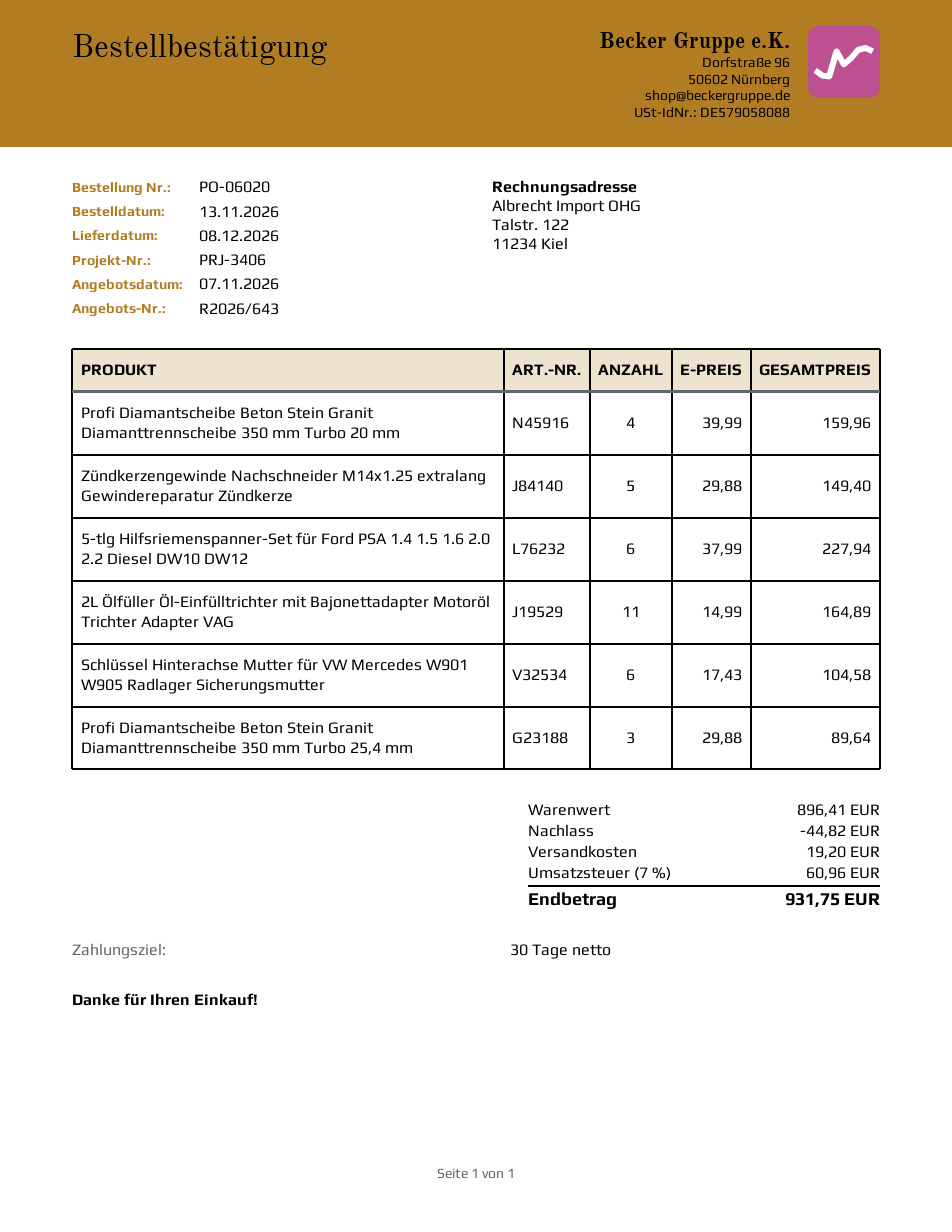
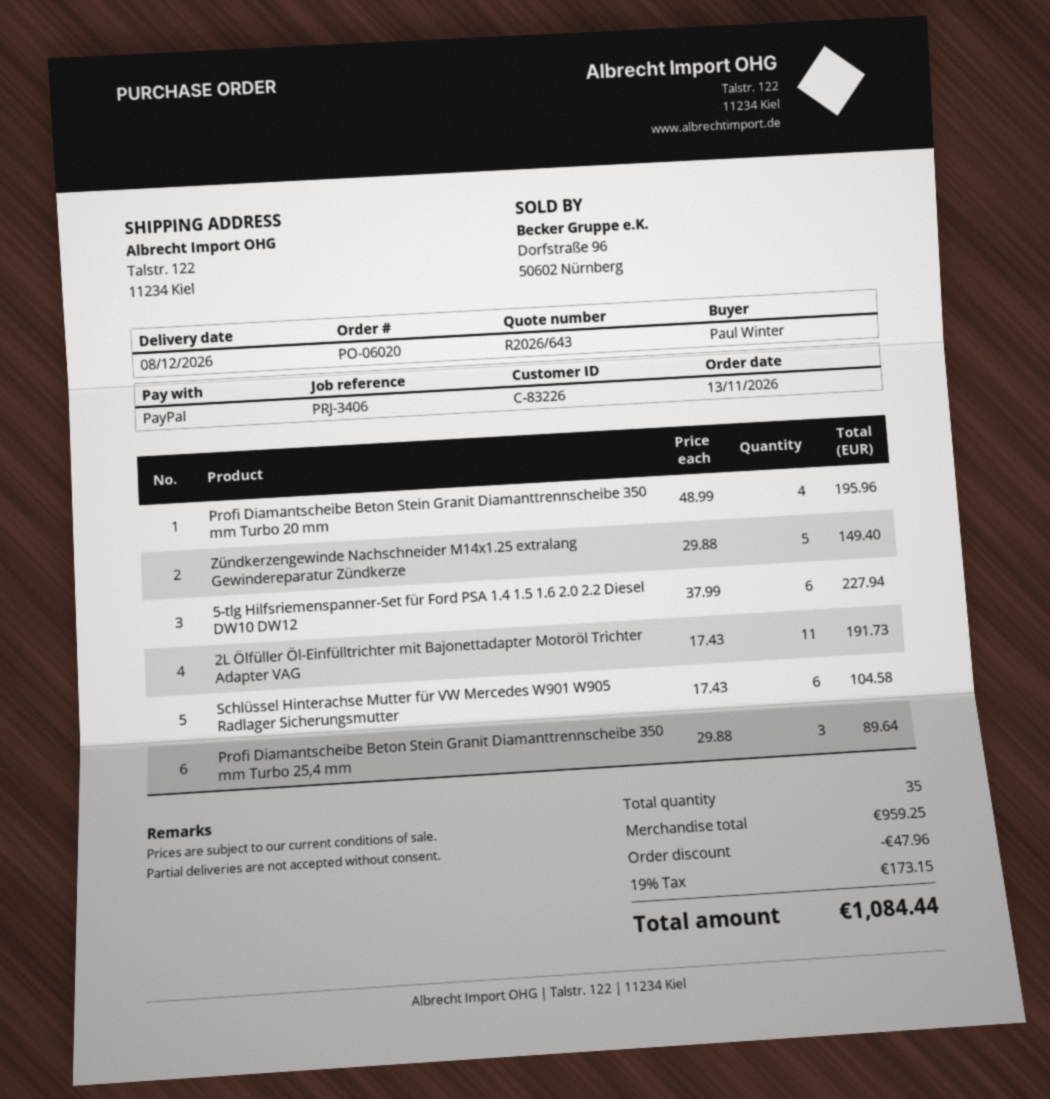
Profi Diamantscheibe Beton Stein Granit Diamanttrennscheibe 350 mm Turbo 20 mm: 4 x 39.99 = 159.96 -> 4 x 48.99 = 195.96
2L Ölfüller Öl-Einfülltrichter mit Bajonettadapter Motoröl Trichter Adapter VAG: 11 x 14.99 = 164.89 -> 11 x 17.43 = 191.73
subtotal: 896.41 -> 959.25
discount: 44.82 -> 47.96
shipping: 19.20 -> none
tax: 7% = 60.96 -> 19% = 173.15
total: 931.75 -> 1084.44

